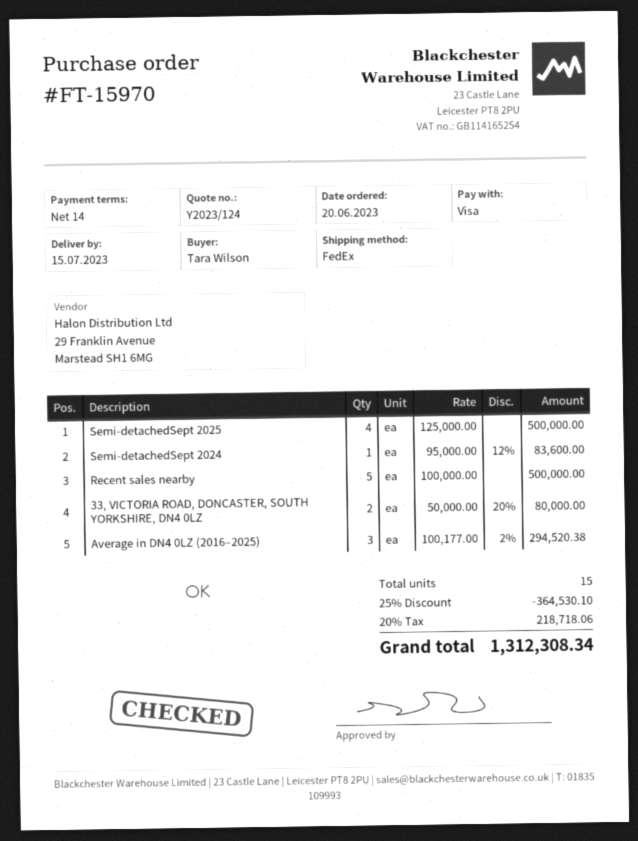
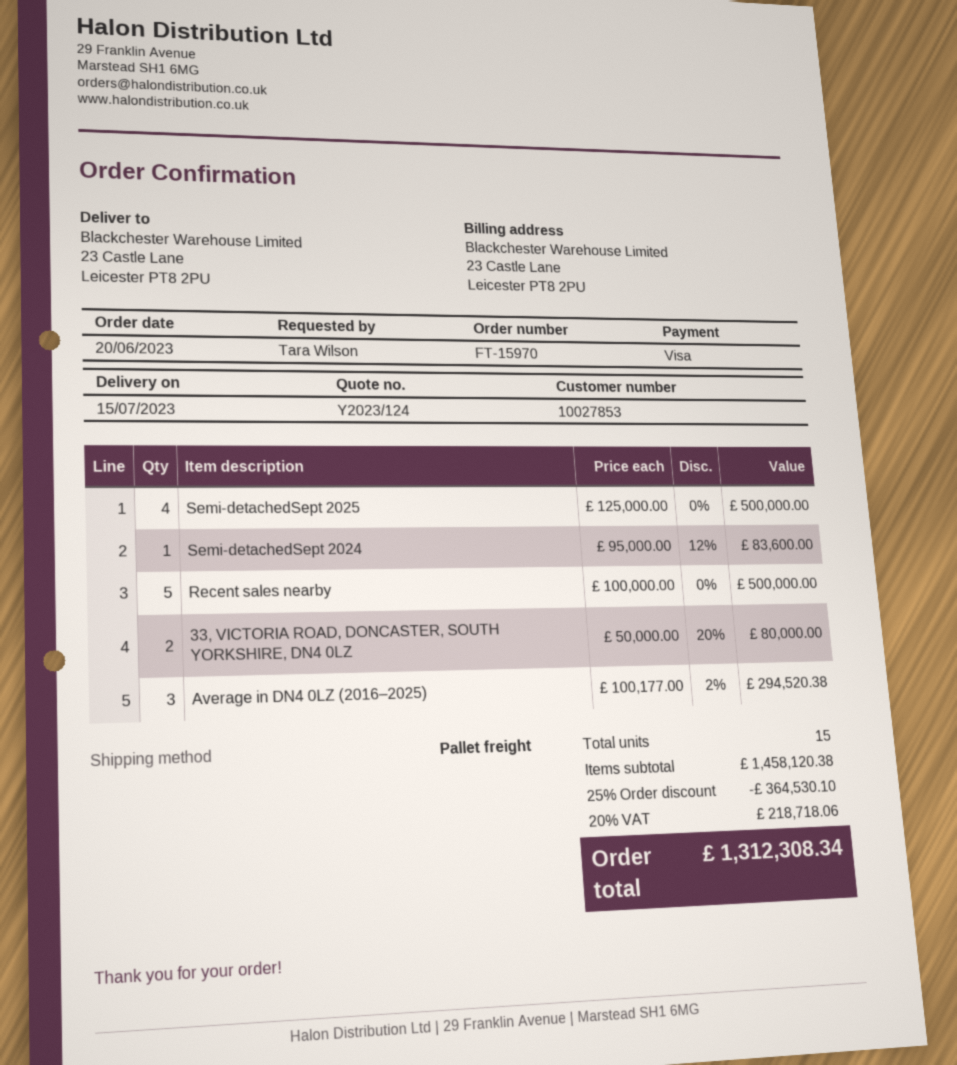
shipping method: FedEx -> pallet freight

